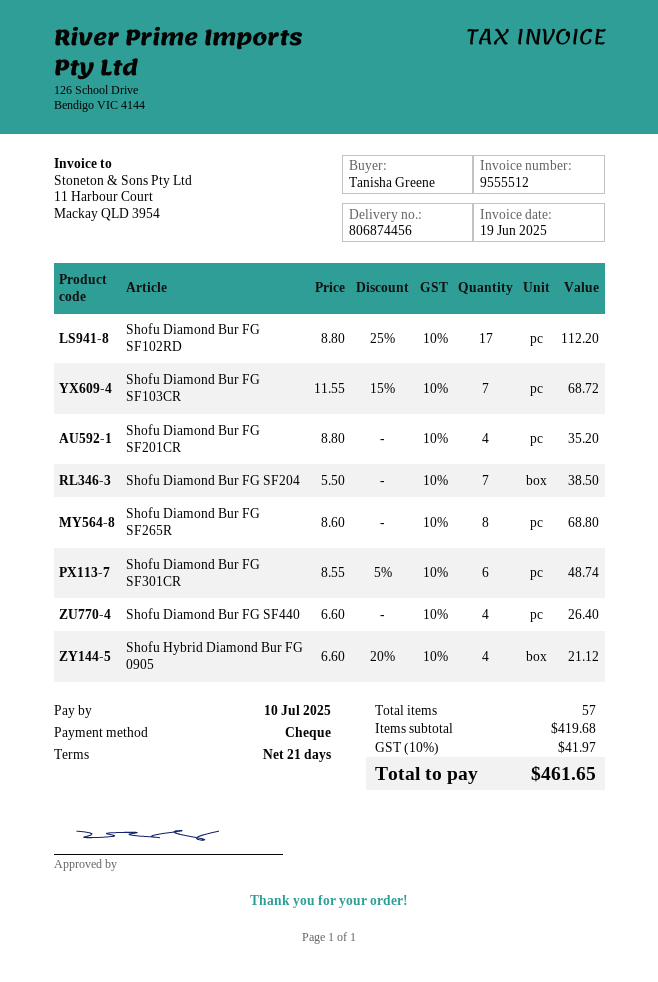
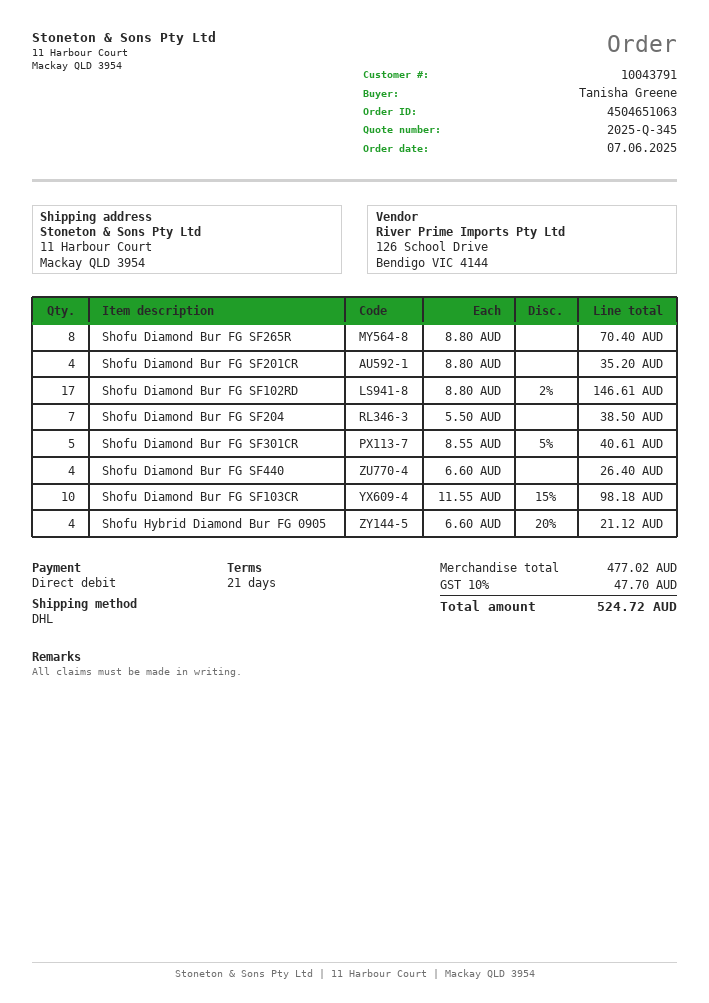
payment method: cheque -> direct debit
Shofu Diamond Bur FG SF102RD: 17 x 8.80 - 25% = 112.20 -> 17 x 8.80 - 2% = 146.61
Shofu Diamond Bur FG SF103CR: 7 x 11.55 - 15% = 68.72 -> 10 x 11.55 - 15% = 98.18
Shofu Diamond Bur FG SF265R: 8 x 8.60 = 68.80 -> 8 x 8.80 = 70.40
Shofu Diamond Bur FG SF301CR: 6 x 8.55 - 5% = 48.74 -> 5 x 8.55 - 5% = 40.61
subtotal: 419.68 -> 477.02
tax: 10% = 41.97 -> 10% = 47.70
total: 461.65 -> 524.72

